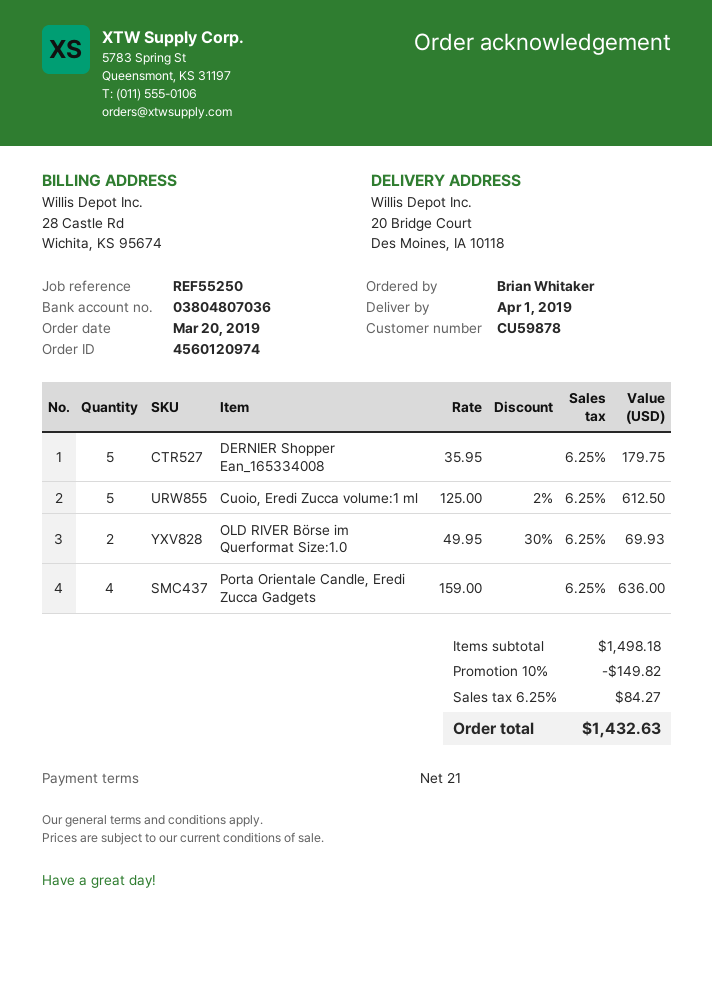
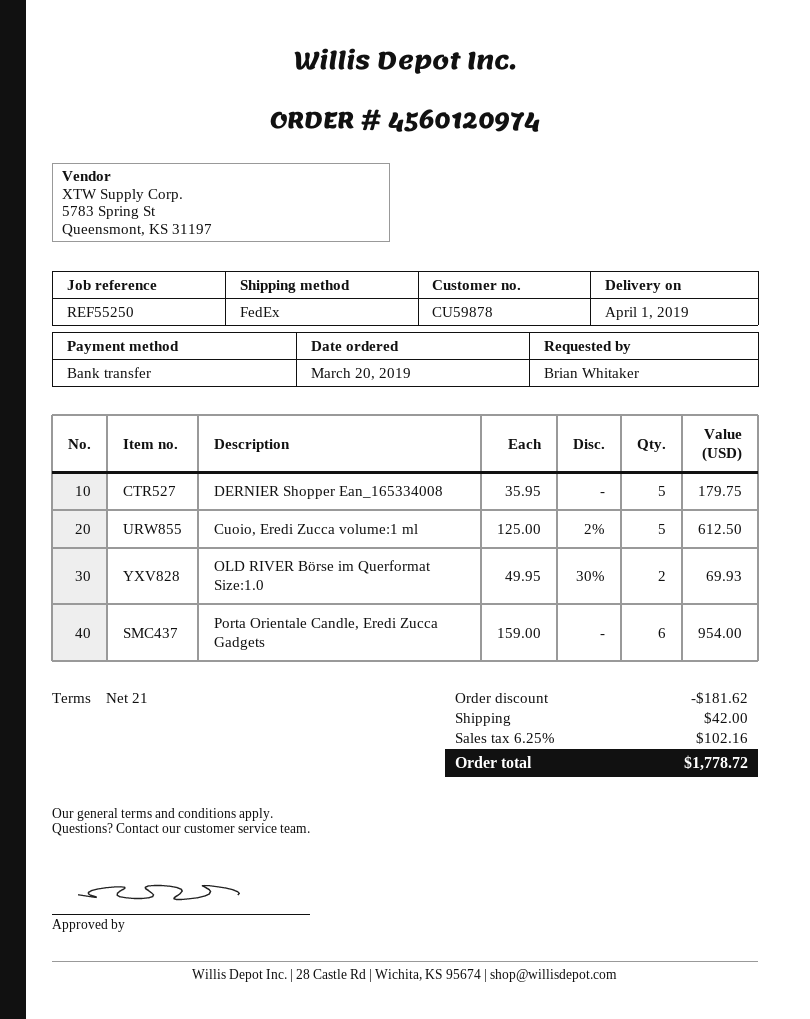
Porta Orientale Candle, Eredi Zucca Gadgets: 4 x 159.00 = 636.00 -> 6 x 159.00 = 954.00
discount: 149.82 -> 181.62
shipping: none -> 42.00
tax: 6.25% = 84.27 -> 6.25% = 102.16
total: 1432.63 -> 1778.72

